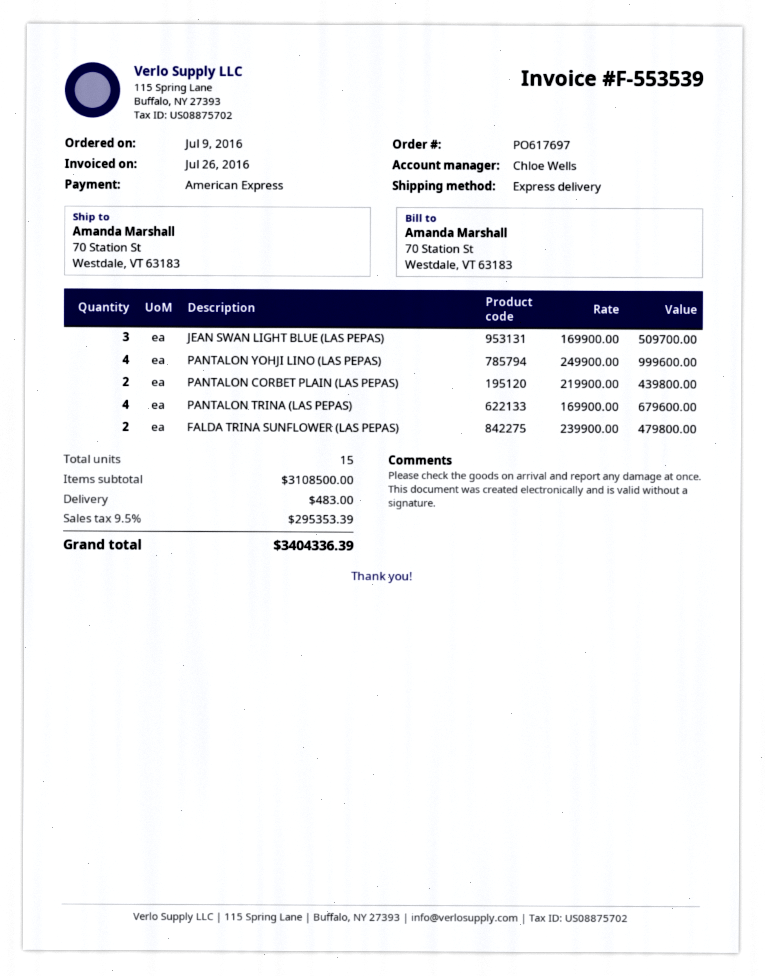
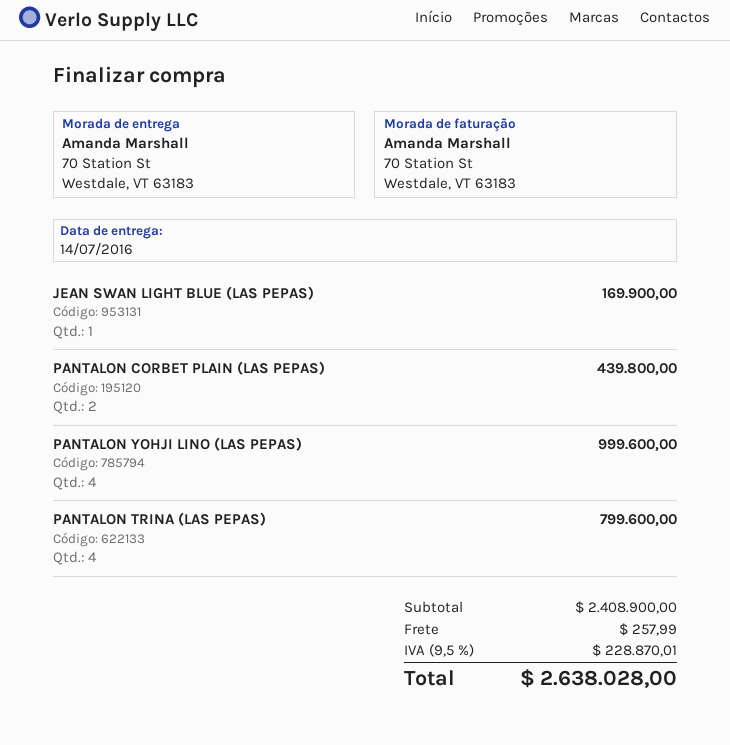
JEAN SWAN LIGHT BLUE (LAS PEPAS): 3 for 509700.00 -> 1 for 169900.00
PANTALON TRINA (LAS PEPAS): 4 for 679600.00 -> 4 for 799600.00
FALDA TRINA SUNFLOWER (LAS PEPAS): 2 for 479800.00 -> none
subtotal: 3108500.00 -> 2408900.00
shipping: 483.00 -> 257.99
tax: 9.5% = 295353.39 -> 9.5% = 228870.01
total: 3404336.39 -> 2638028.00

